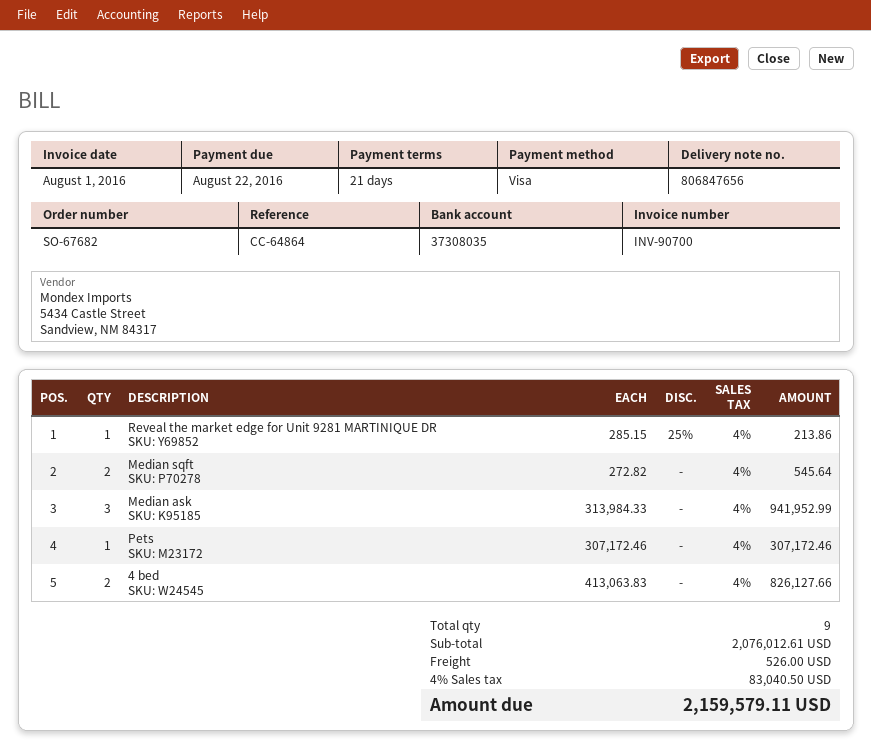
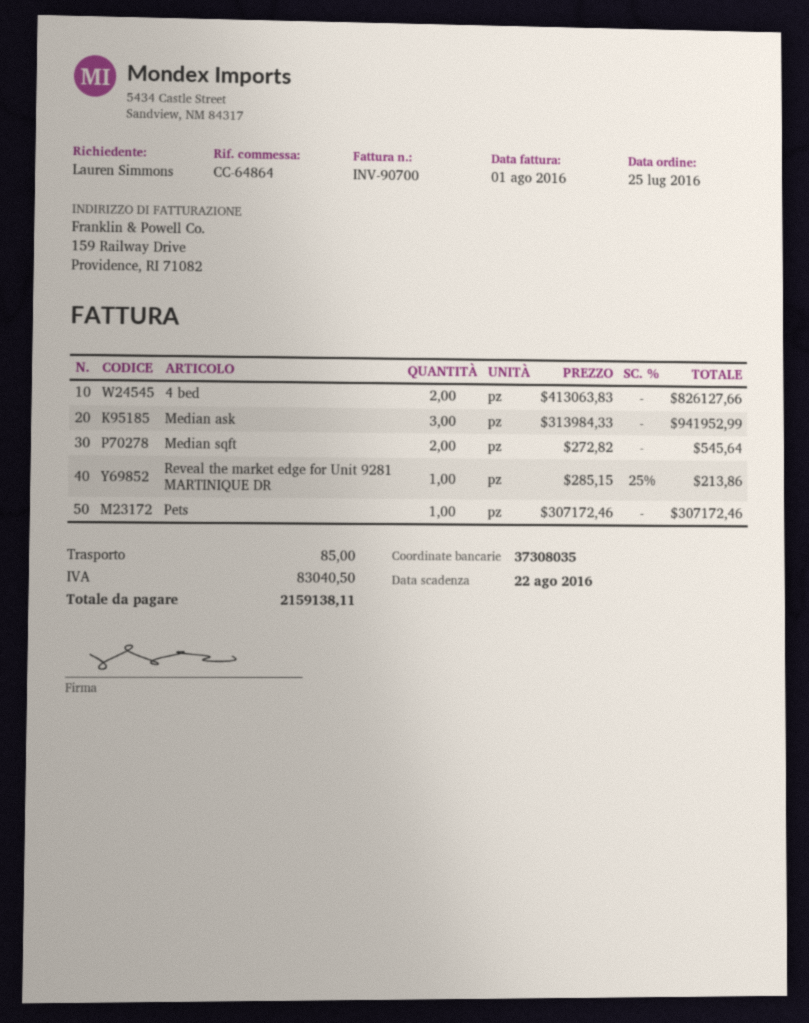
shipping: 526.00 -> 85.00
total: 2159579.11 -> 2159138.11

